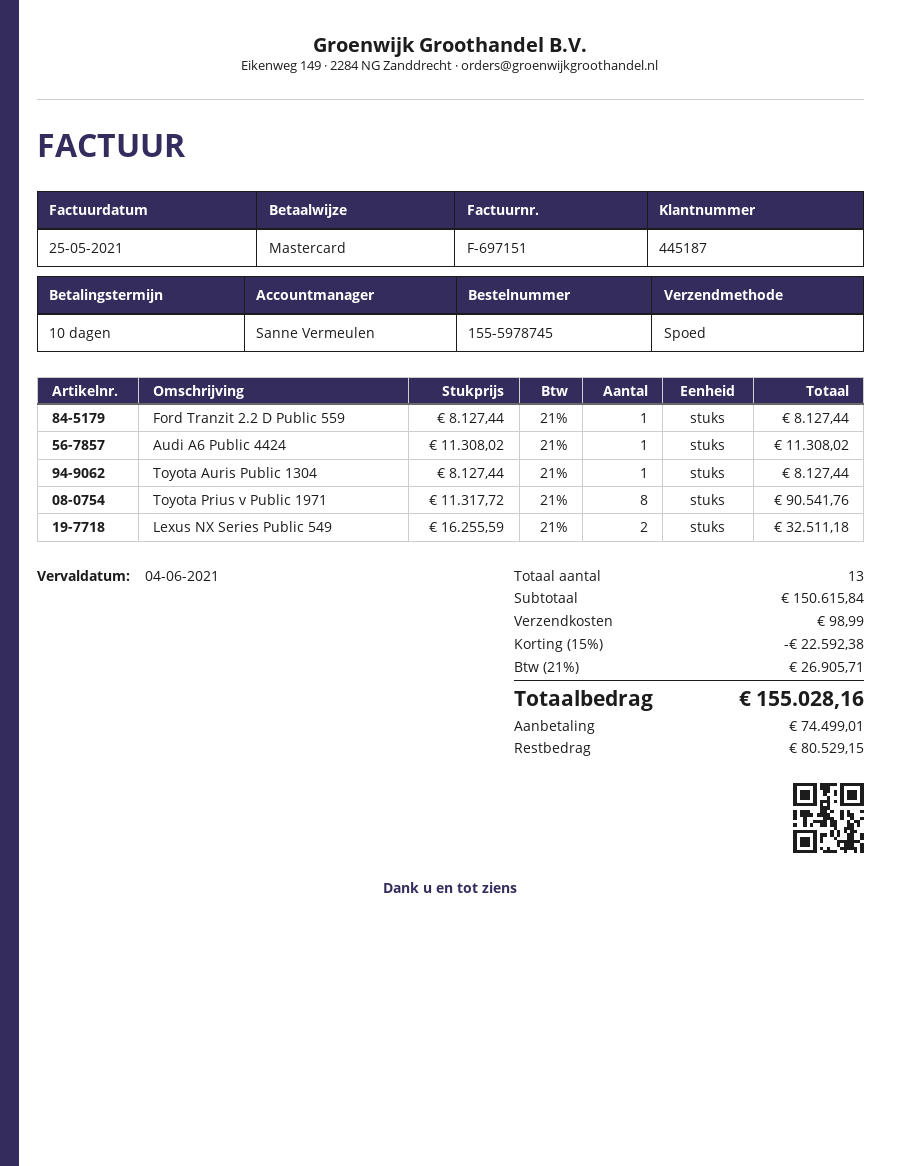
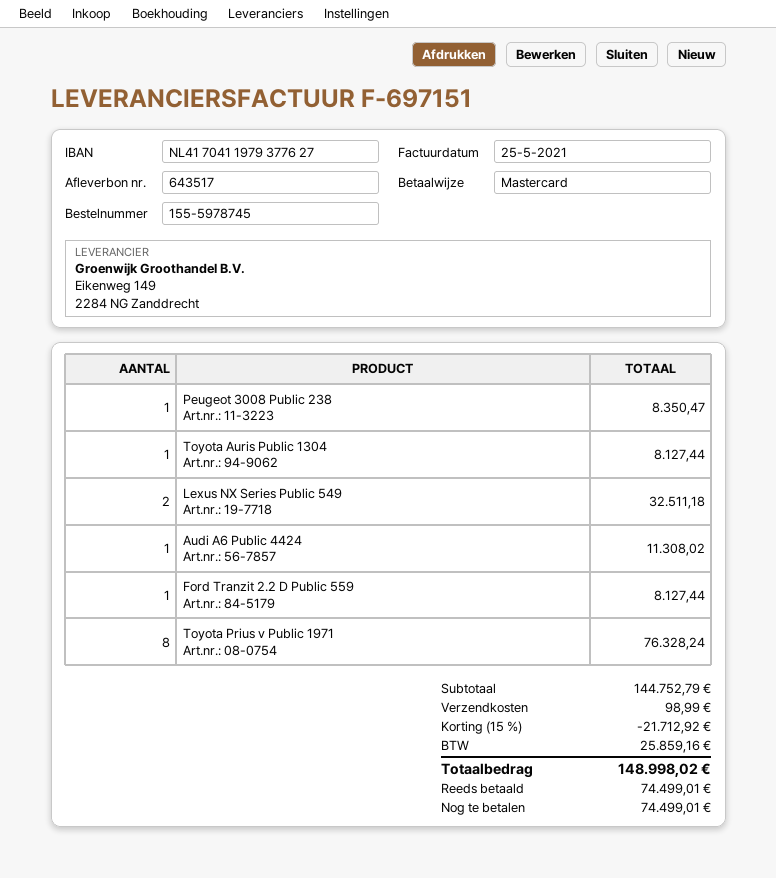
Toyota Prius v Public 1971: 8 for 90541.76 -> 8 for 76328.24
Peugeot 3008 Public 238: none -> 1 for 8350.47
subtotal: 150615.84 -> 144752.79
discount: 15% = 22592.38 -> 15% = 21712.92
tax: 26905.71 -> 25859.16
total: 155028.16 -> 148998.02
balance: 80529.15 -> 74499.01

